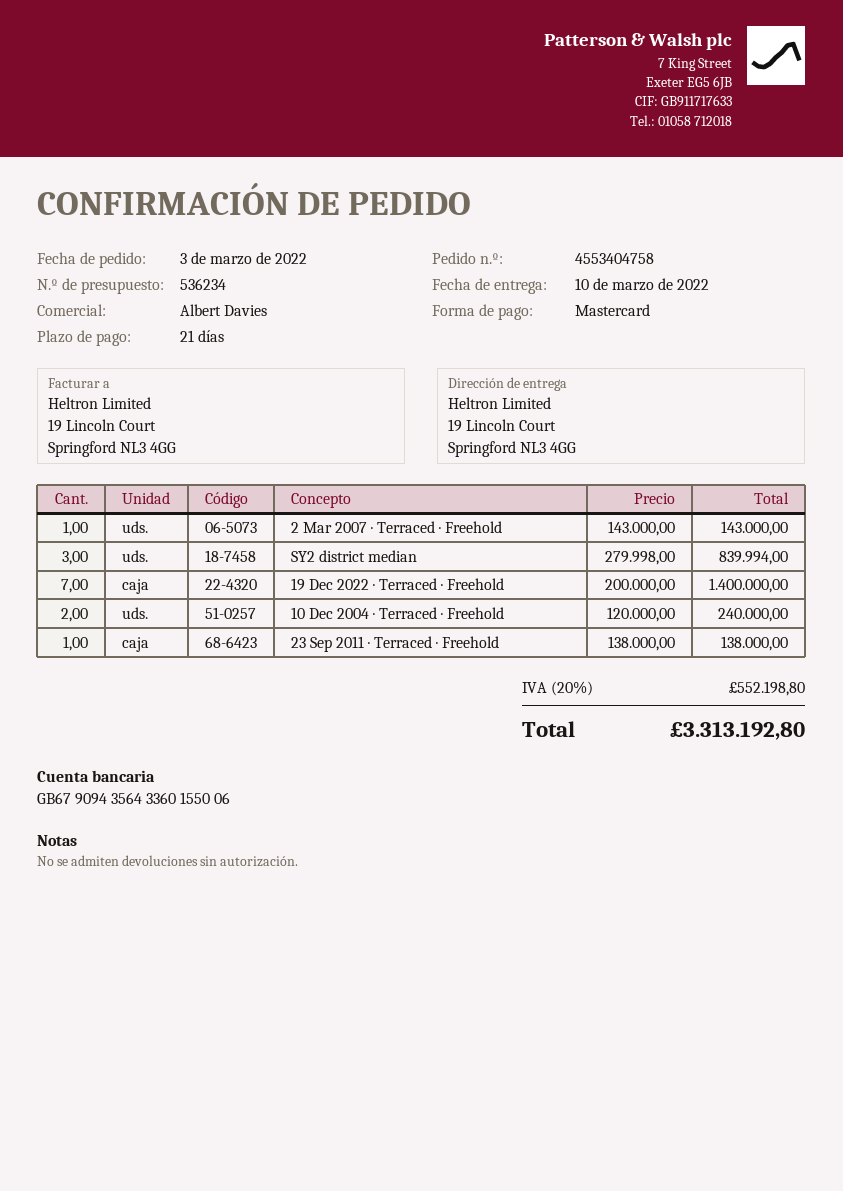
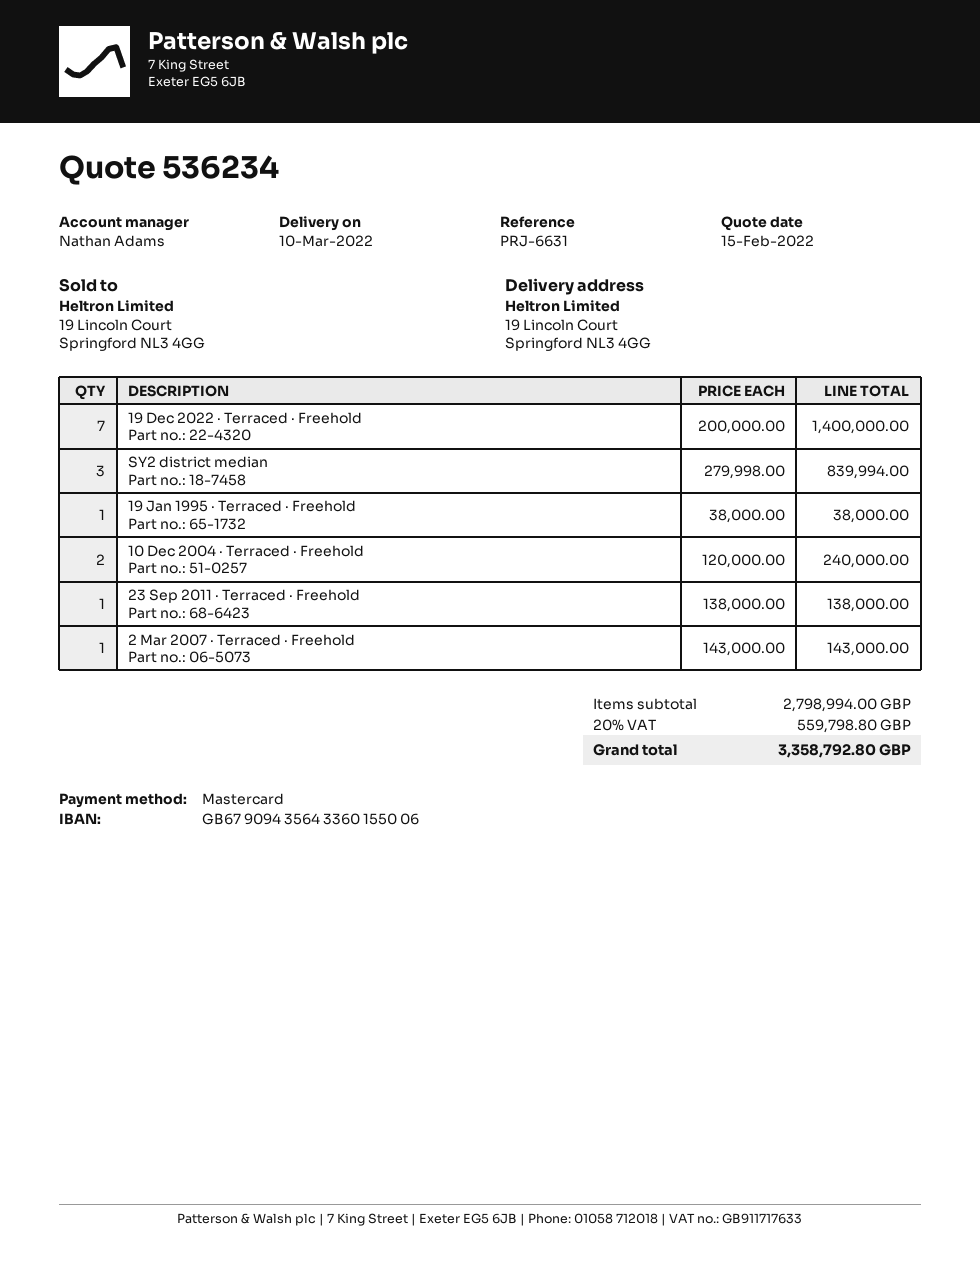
sales rep: Albert Davies -> Nathan Adams
19 Jan 1995 · Terraced · Freehold: none -> 1 x 38000.00 = 38000.00
tax: 20% = 552198.80 -> 20% = 559798.80
total: 3313192.80 -> 3358792.80

